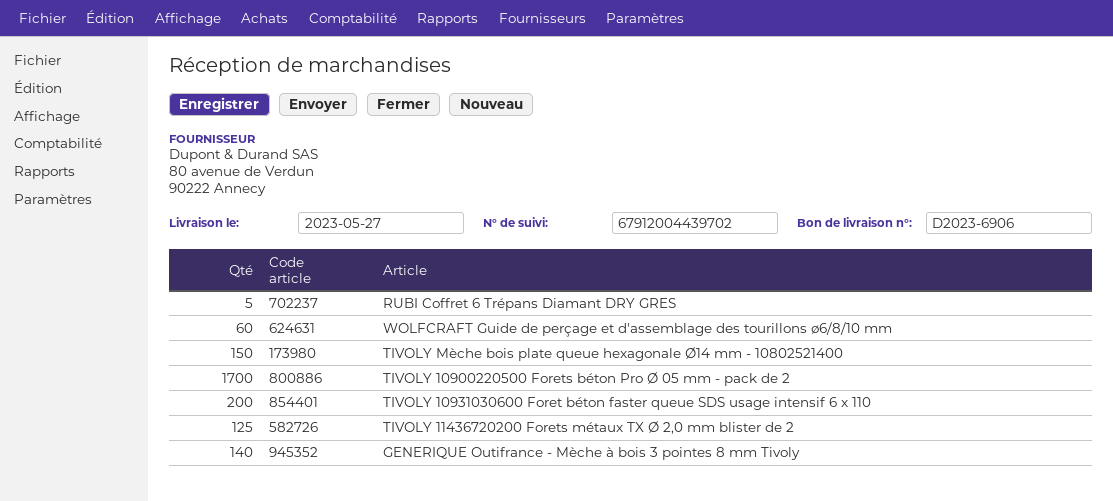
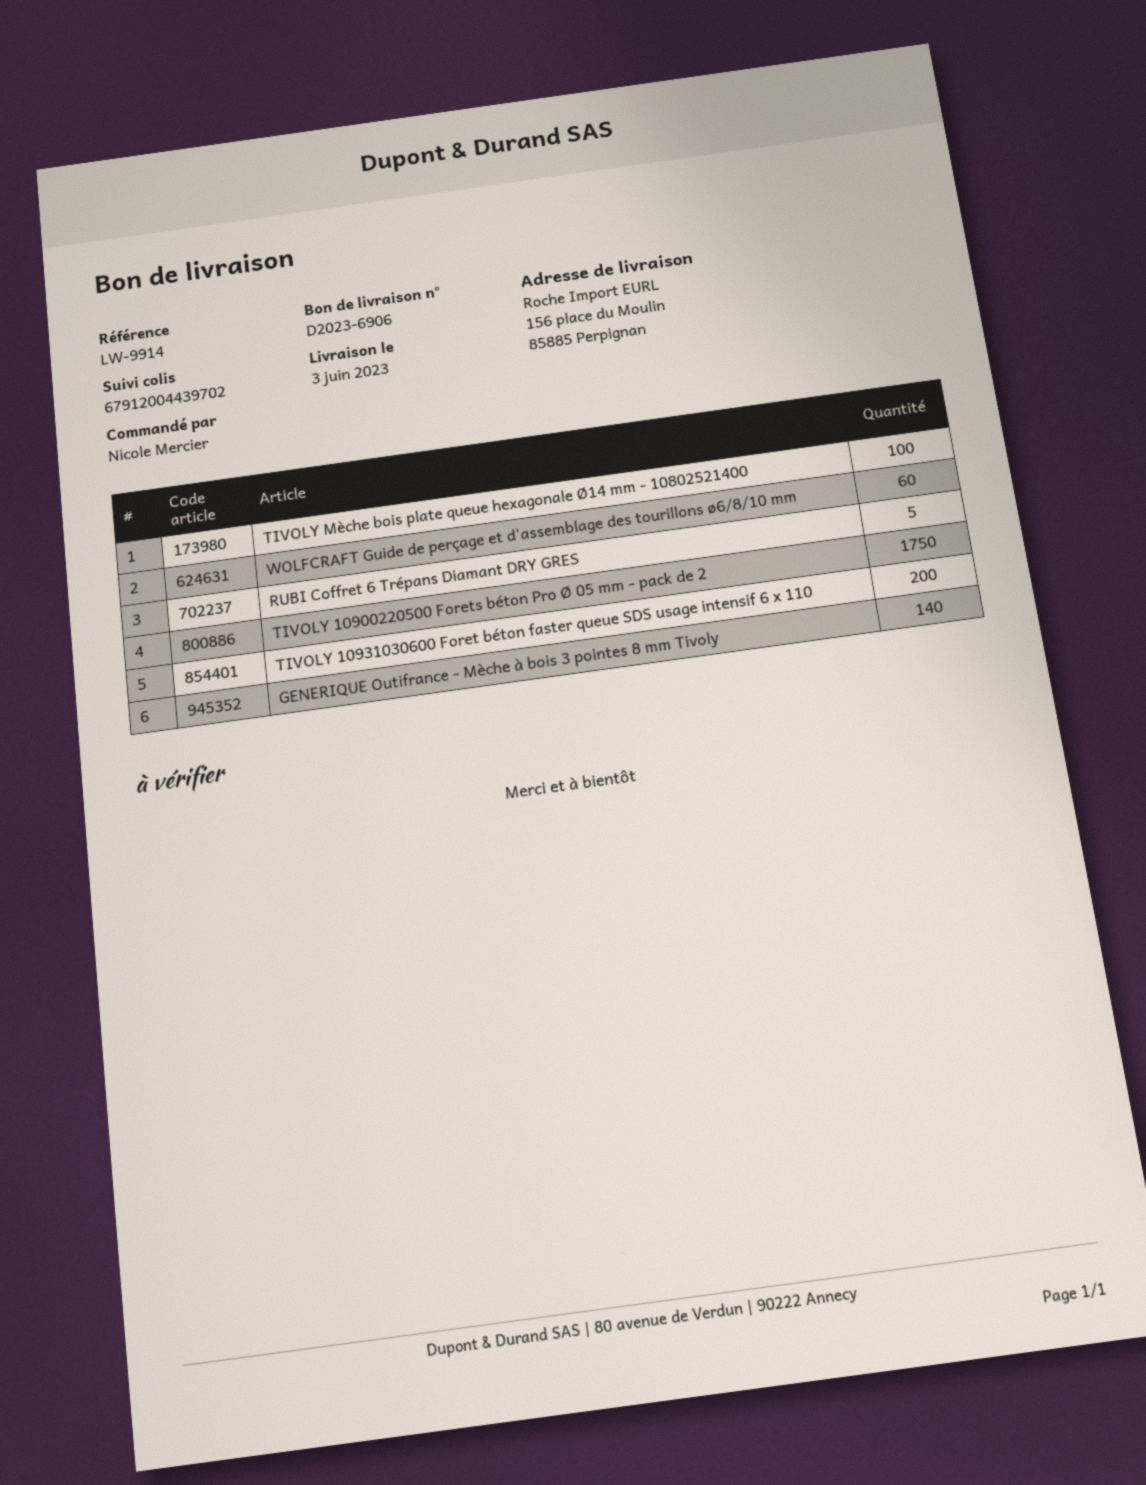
delivery date: 2023-05-27 -> 2023-06-03
TIVOLY Mèche bois plate queue hexagonale Ø14 mm - 10802521400: 150 -> 100
TIVOLY 10900220500 Forets béton Pro Ø 05 mm - pack de 2: 1700 -> 1750
TIVOLY 11436720200 Forets métaux TX Ø 2,0 mm blister de 2: 125 -> none

